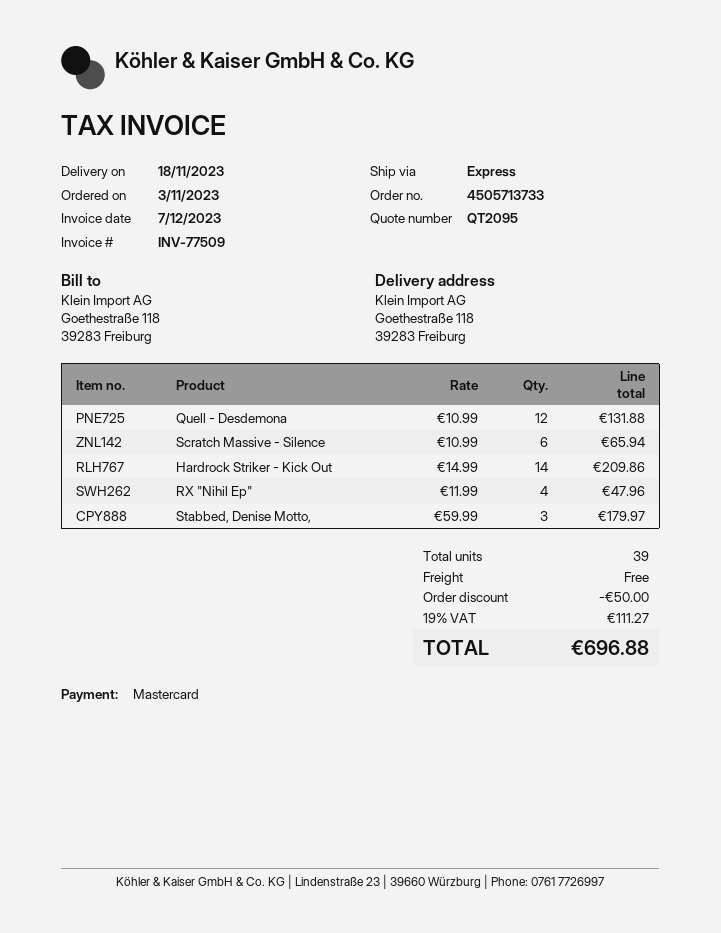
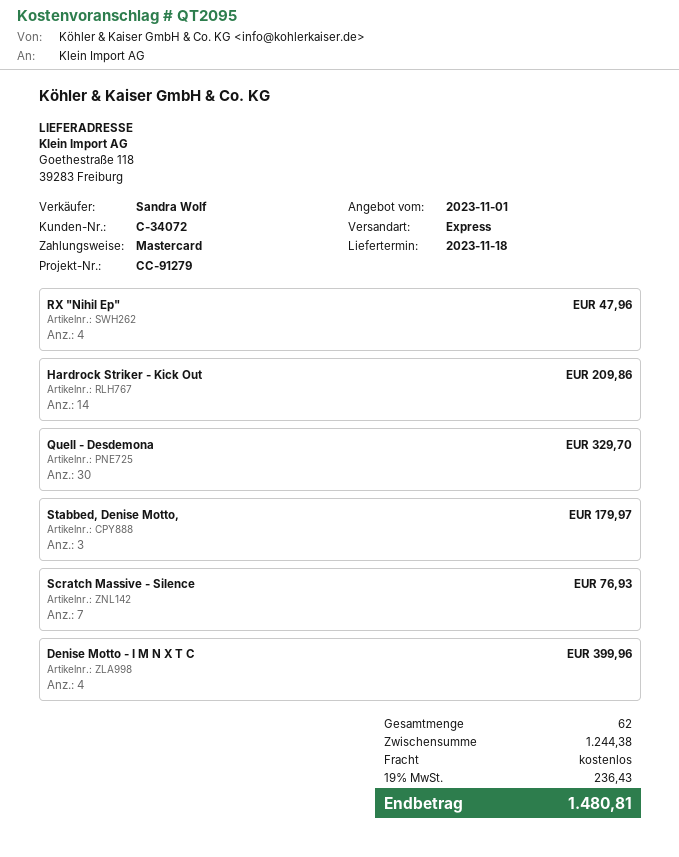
Quell - Desdemona: 12 for 131.88 -> 30 for 329.70
Scratch Massive - Silence: 6 for 65.94 -> 7 for 76.93
Denise Motto - I M N X T C: none -> 4 for 399.96
total quantity: 39 -> 62
discount: 50.00 -> none
tax: 19% = 111.27 -> 19% = 236.43
total: 696.88 -> 1480.81

